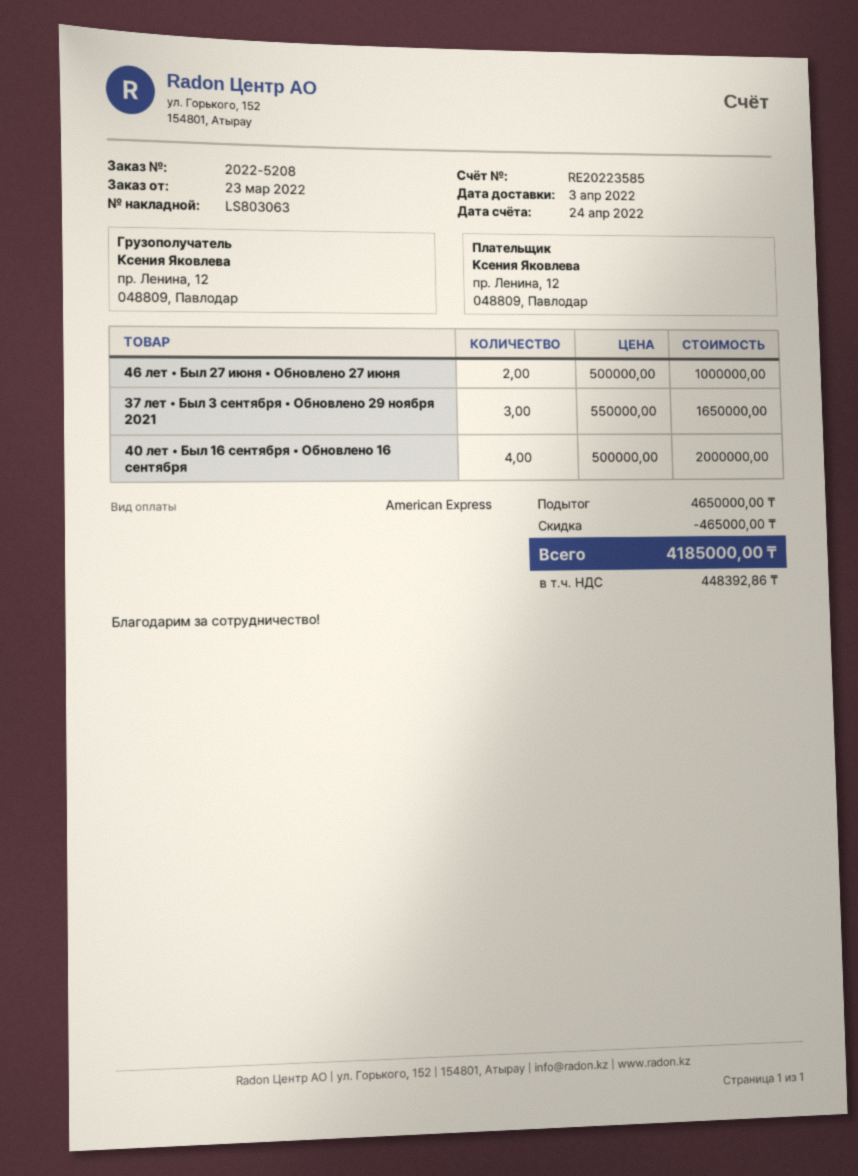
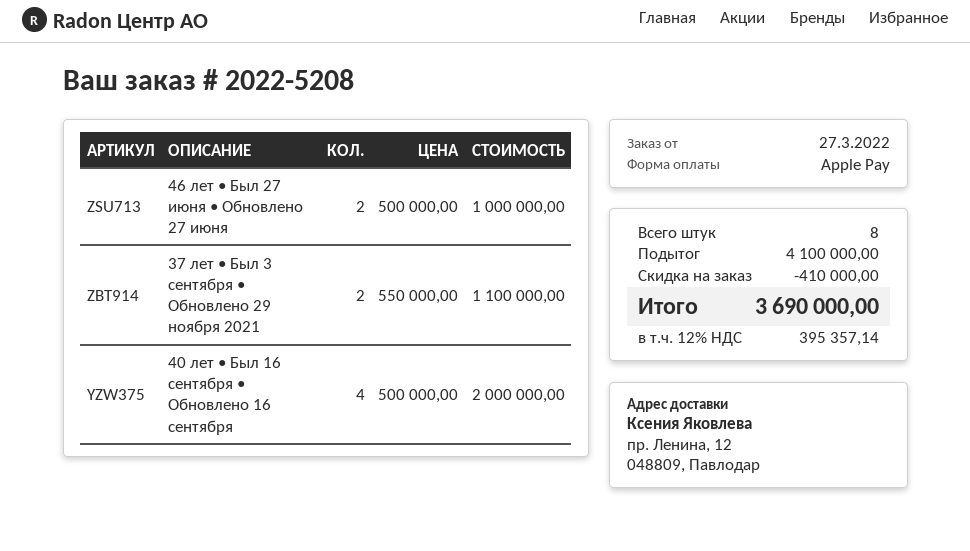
order date: 2022-03-23 -> 2022-03-27
payment method: American Express -> Apple Pay
37 лет • Был 3 сентября • Обновлено 29 ноября 2021: 3 x 550000.00 = 1650000.00 -> 2 x 550000.00 = 1100000.00
subtotal: 4650000.00 -> 4100000.00
discount: 465000.00 -> 410000.00
tax: 448392.86 -> 395357.14
total: 4185000.00 -> 3690000.00

